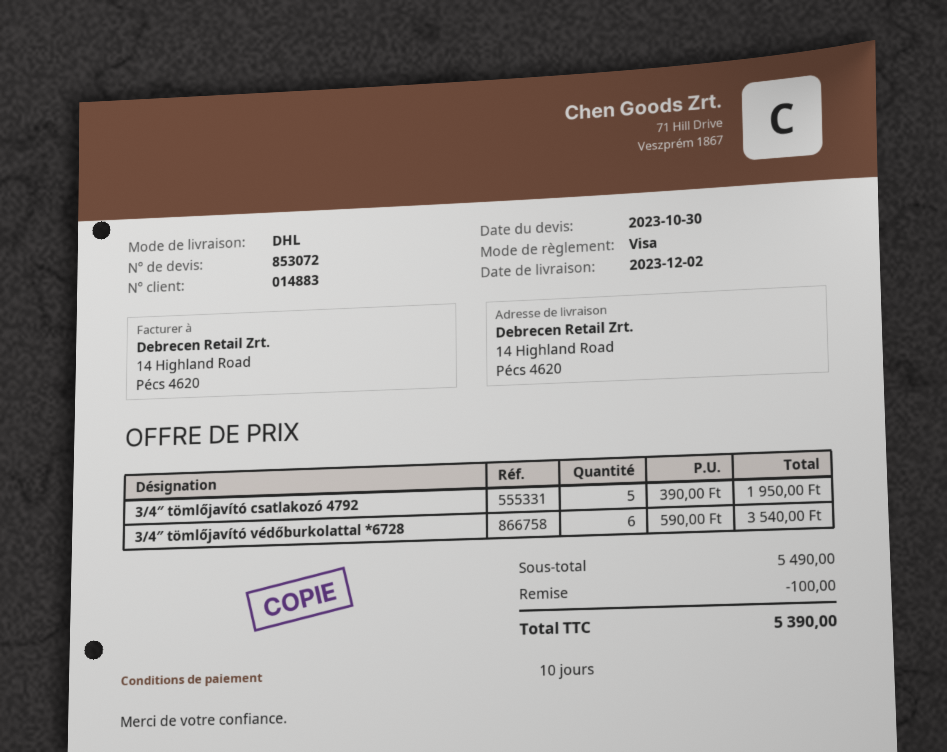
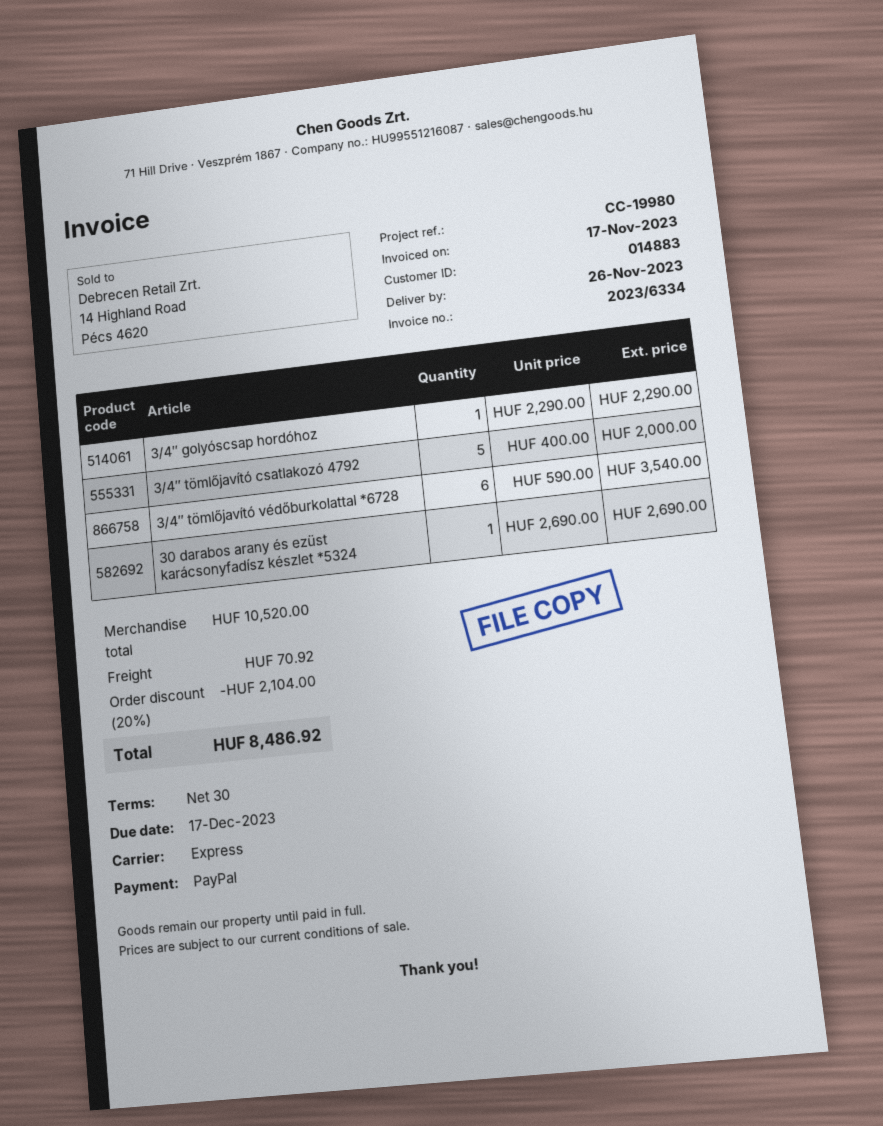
delivery date: 2023-12-02 -> 2023-11-26
payment terms: 10 days -> 30 days
payment method: Visa -> PayPal
shipping method: DHL -> express
3/4″ tömlőjavító csatlakozó 4792: 5 x 390.00 = 1950.00 -> 5 x 400.00 = 2000.00
3/4″ golyóscsap hordóhoz: none -> 1 x 2290.00 = 2290.00
30 darabos arany és ezüst karácsonyfadísz készlet *5324: none -> 1 x 2690.00 = 2690.00
subtotal: 5490.00 -> 10520.00
discount: 100.00 -> 2104.00
shipping: none -> 70.92
total: 5390.00 -> 8486.92

